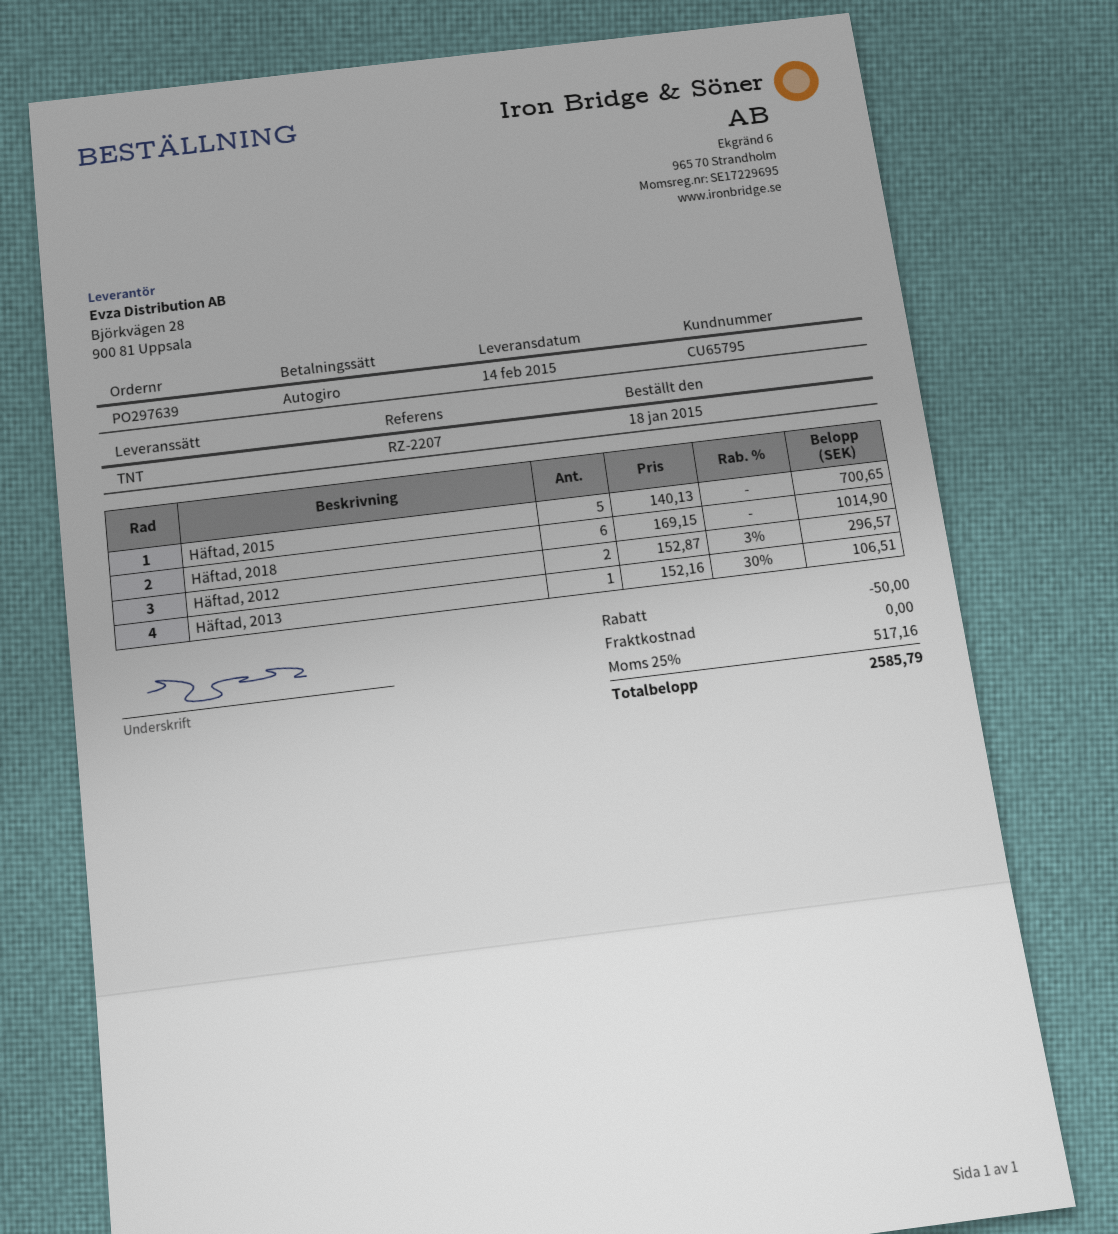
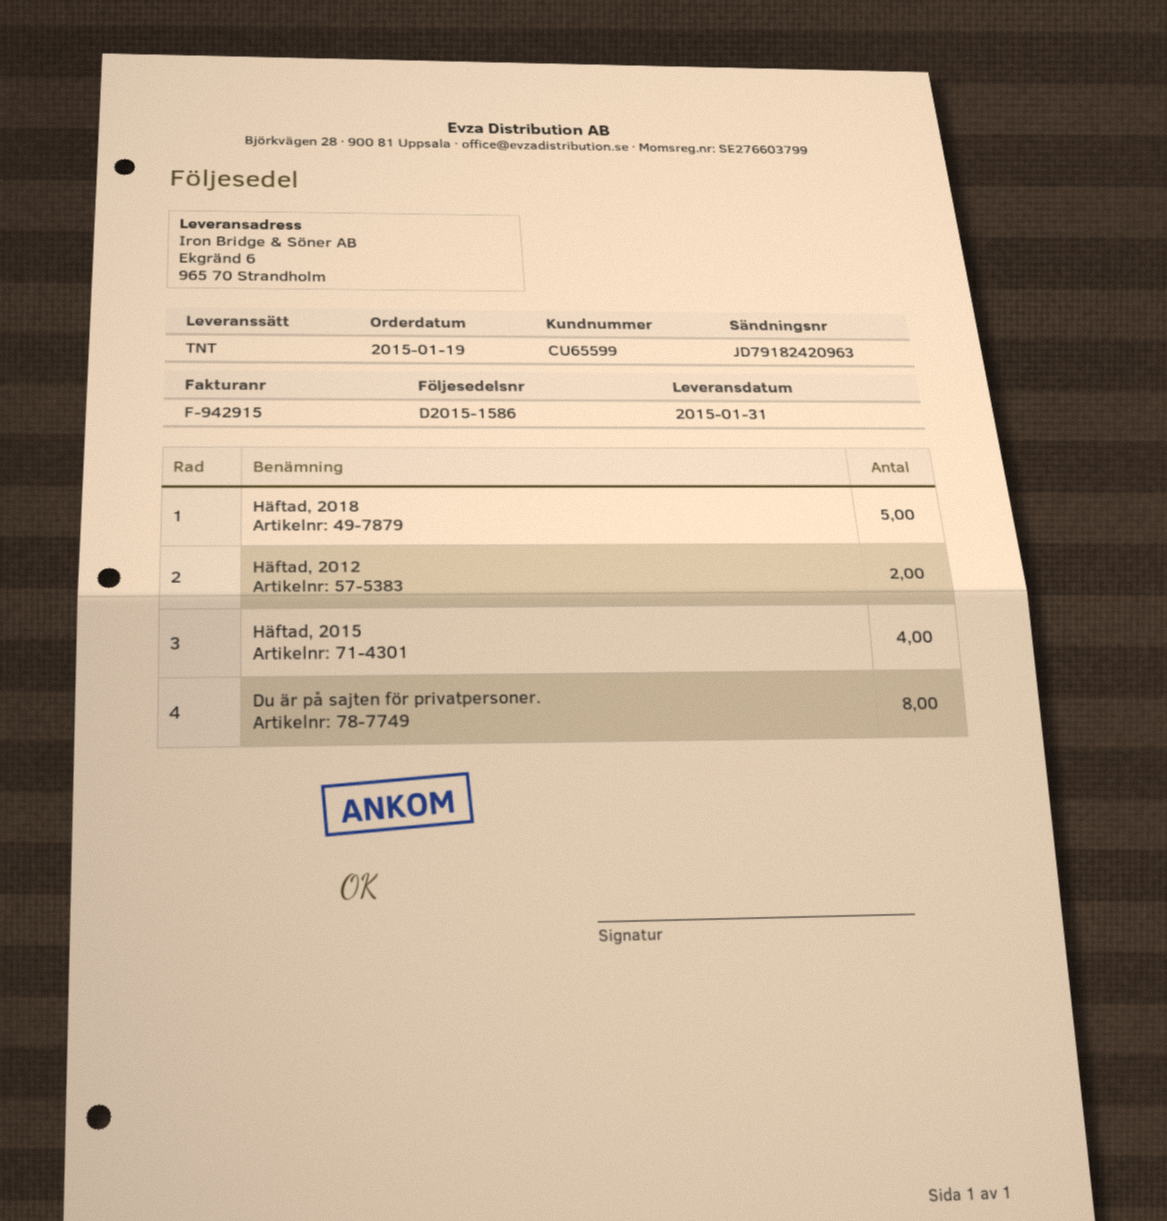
order date: 2015-01-18 -> 2015-01-19
delivery date: 2015-02-14 -> 2015-01-31
customer number: CU65795 -> CU65599
Häftad, 2015: 5 -> 4
Häftad, 2018: 6 -> 5
Häftad, 2013: 1 -> none
Du är på sajten för privatpersoner.: none -> 8

